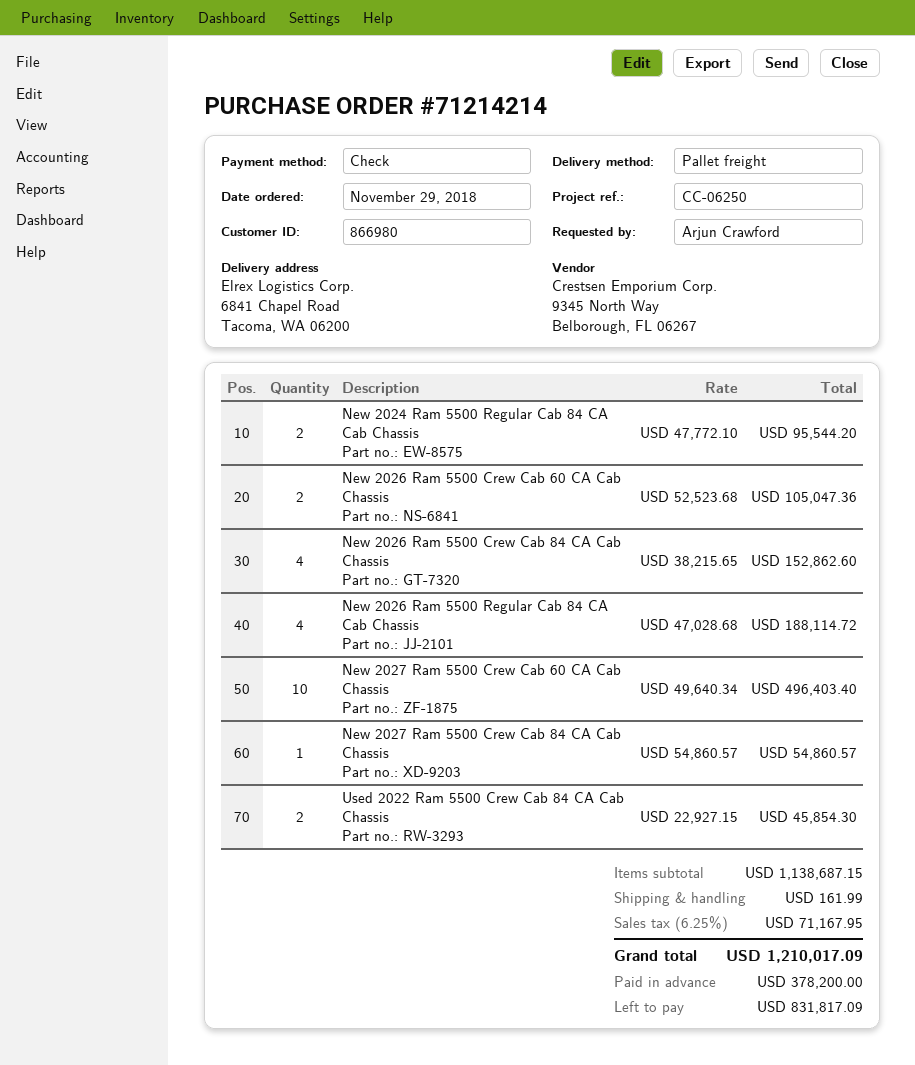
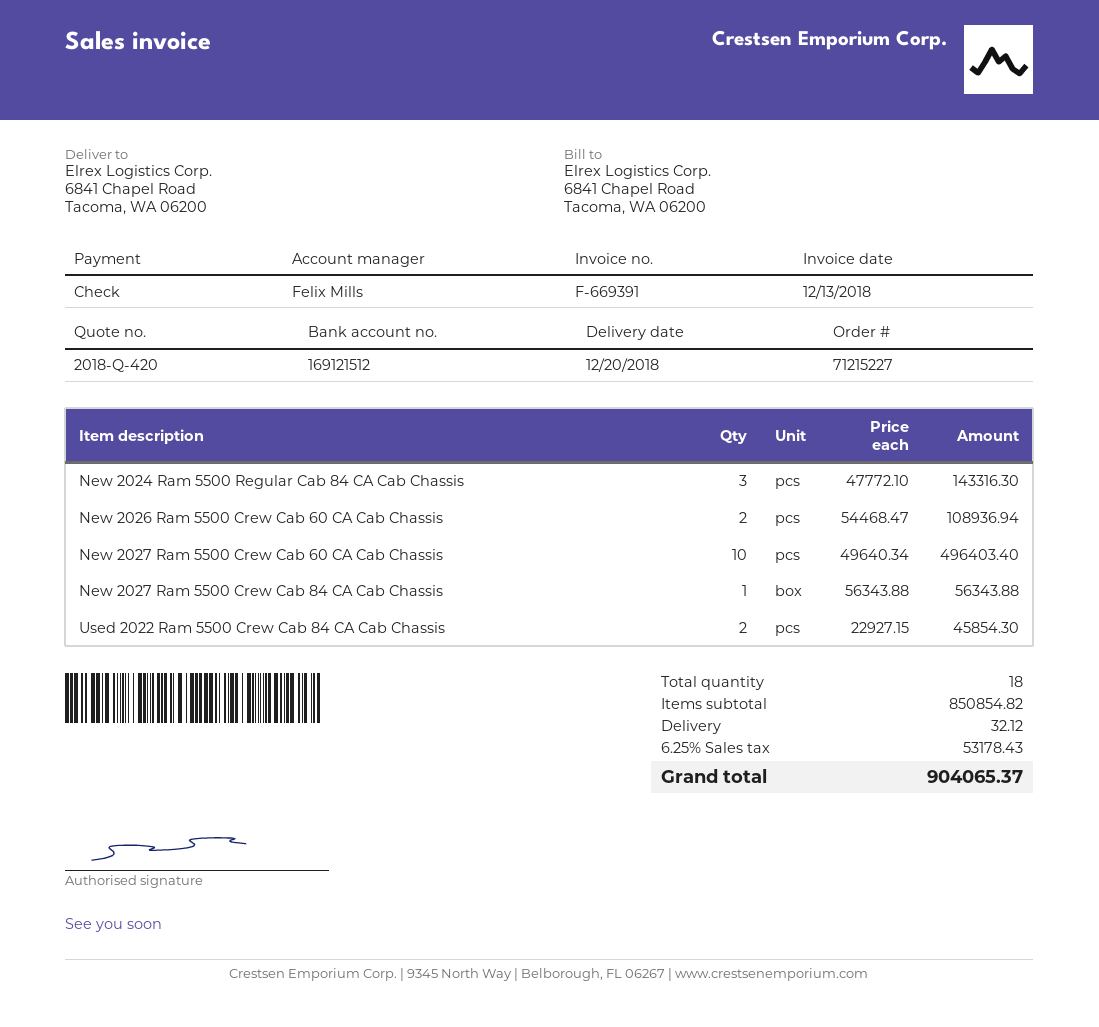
order number: 71214214 -> 71215227
New 2024 Ram 5500 Regular Cab 84 CA Cab Chassis: 2 x 47772.10 = 95544.20 -> 3 x 47772.10 = 143316.30
New 2026 Ram 5500 Crew Cab 60 CA Cab Chassis: 2 x 52523.68 = 105047.36 -> 2 x 54468.47 = 108936.94
New 2026 Ram 5500 Crew Cab 84 CA Cab Chassis: 4 x 38215.65 = 152862.60 -> none
New 2026 Ram 5500 Regular Cab 84 CA Cab Chassis: 4 x 47028.68 = 188114.72 -> none
New 2027 Ram 5500 Crew Cab 84 CA Cab Chassis: 1 x 54860.57 = 54860.57 -> 1 x 56343.88 = 56343.88
subtotal: 1138687.15 -> 850854.82
shipping: 161.99 -> 32.12
tax: 6.25% = 71167.95 -> 6.25% = 53178.43
total: 1210017.09 -> 904065.37

